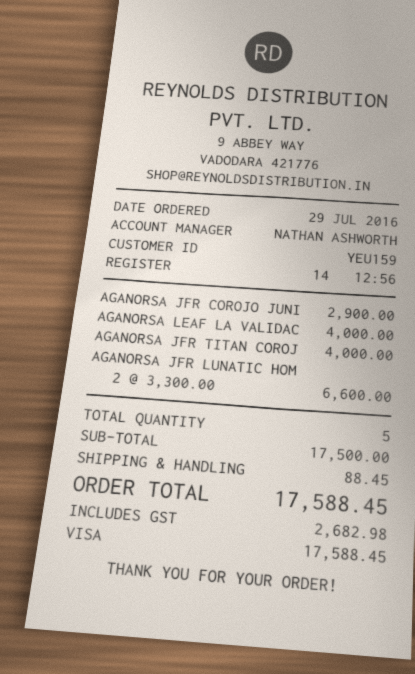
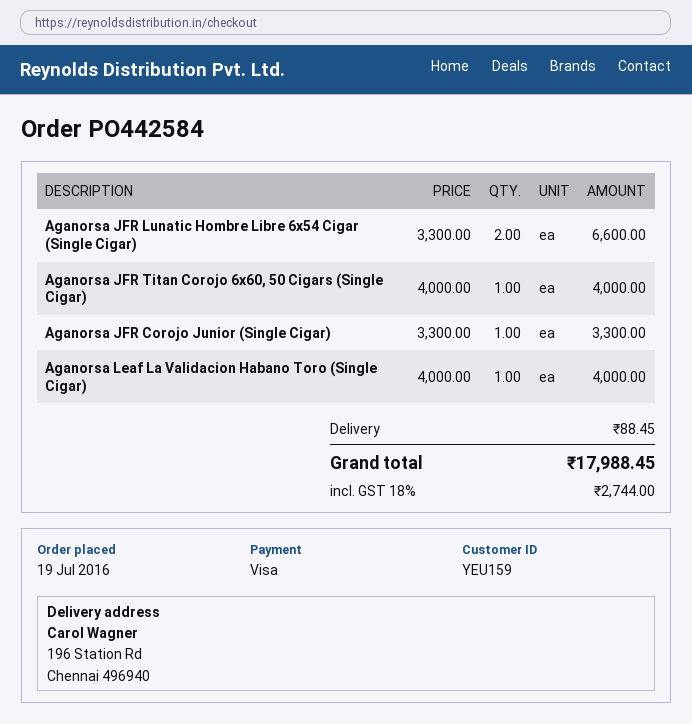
order date: 2016-07-29 -> 2016-07-19
AGANORSA JFR COROJO JUNI: 1 x 2900.00 = 2900.00 -> 1 x 3300.00 = 3300.00
tax: 2682.98 -> 2744.00
total: 17588.45 -> 17988.45

